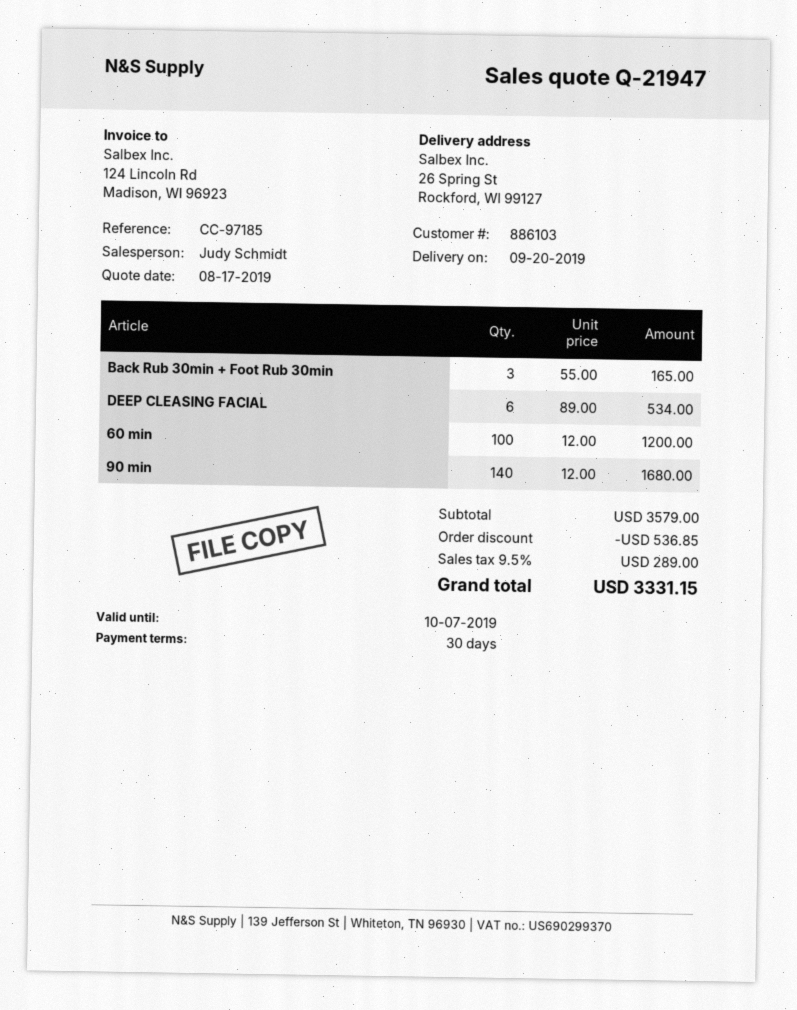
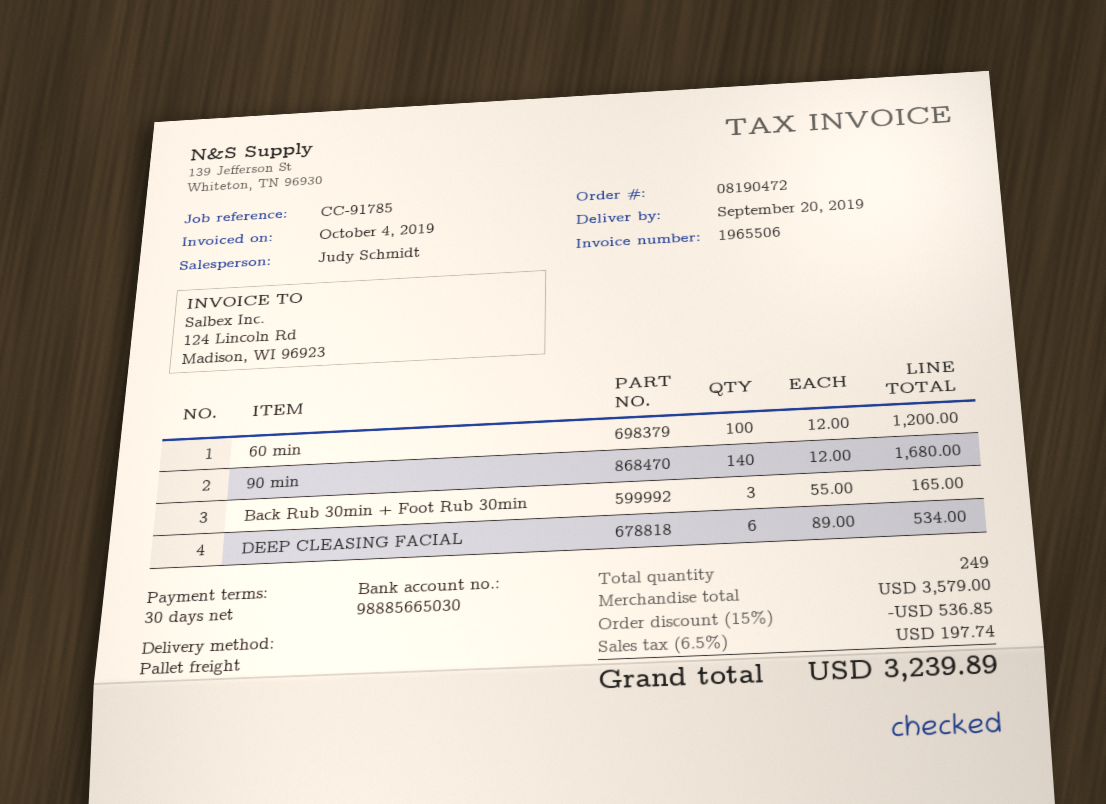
reference: CC-97185 -> CC-91785
tax: 9.5% = 289.00 -> 6.5% = 197.74
total: 3331.15 -> 3239.89

